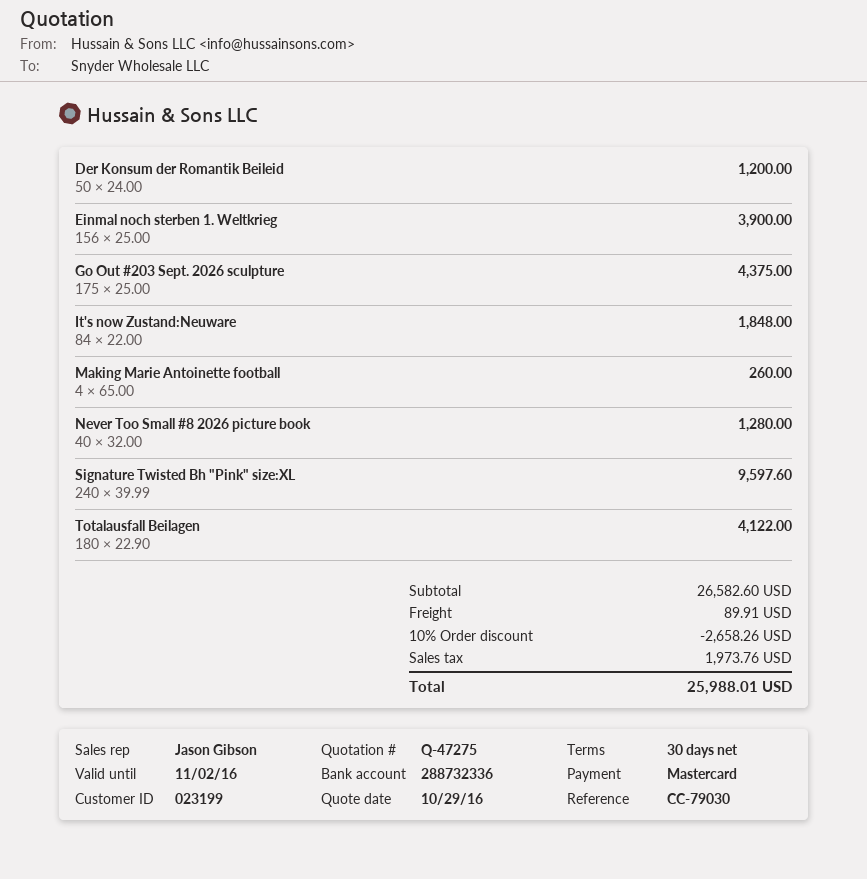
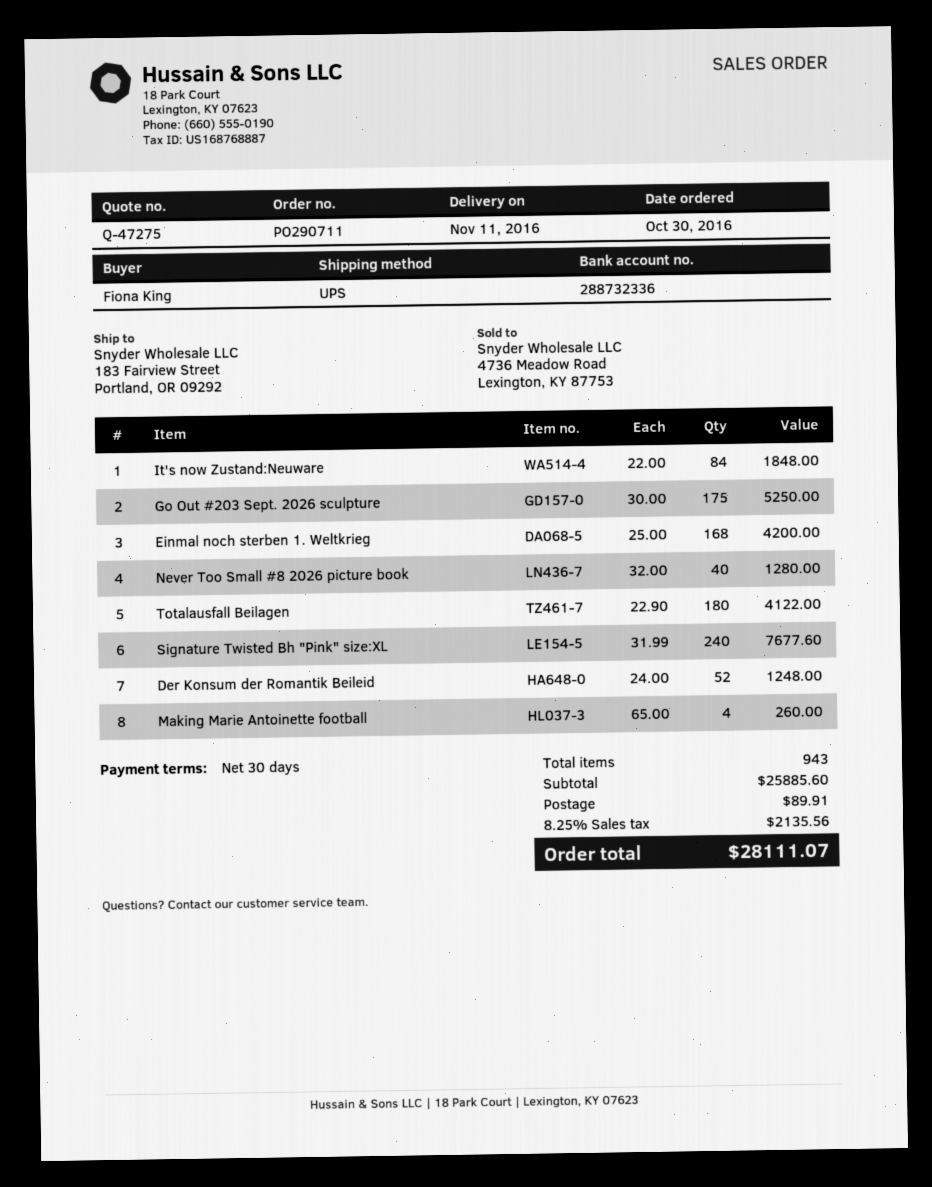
Der Konsum der Romantik Beileid: 50 x 24.00 = 1200.00 -> 52 x 24.00 = 1248.00
Einmal noch sterben 1. Weltkrieg: 156 x 25.00 = 3900.00 -> 168 x 25.00 = 4200.00
Go Out #203 Sept. 2026 sculpture: 175 x 25.00 = 4375.00 -> 175 x 30.00 = 5250.00
Signature Twisted Bh "Pink" size:XL: 240 x 39.99 = 9597.60 -> 240 x 31.99 = 7677.60
subtotal: 26582.60 -> 25885.60
discount: 10% = 2658.26 -> none
tax: 1973.76 -> 2135.56
total: 25988.01 -> 28111.07

